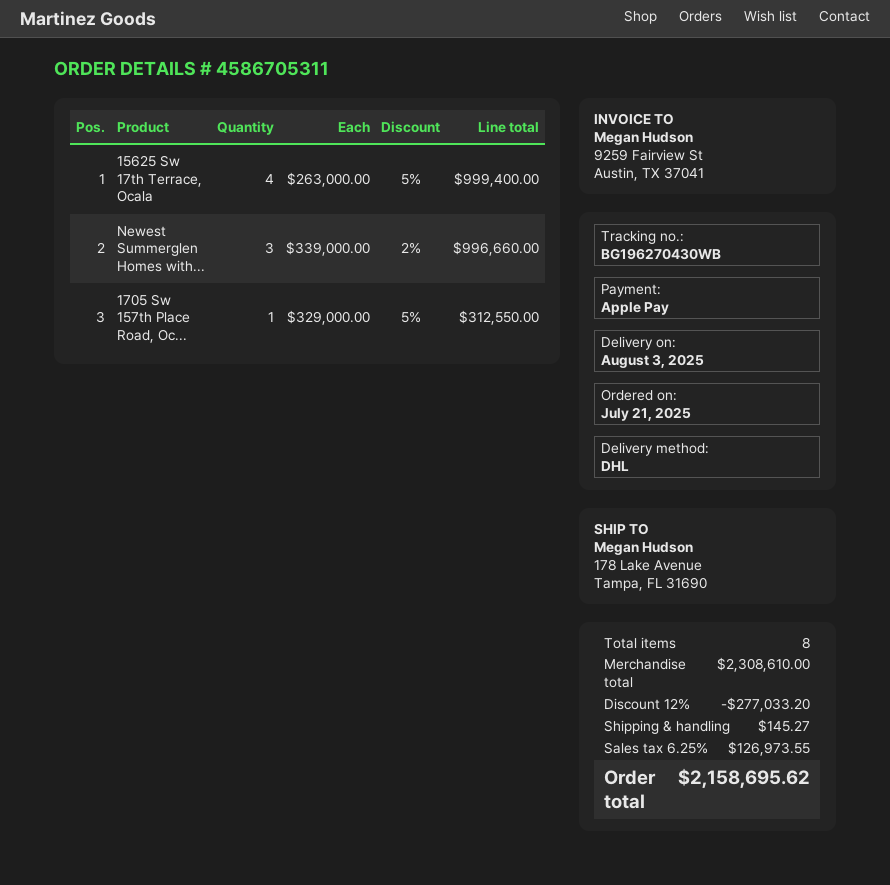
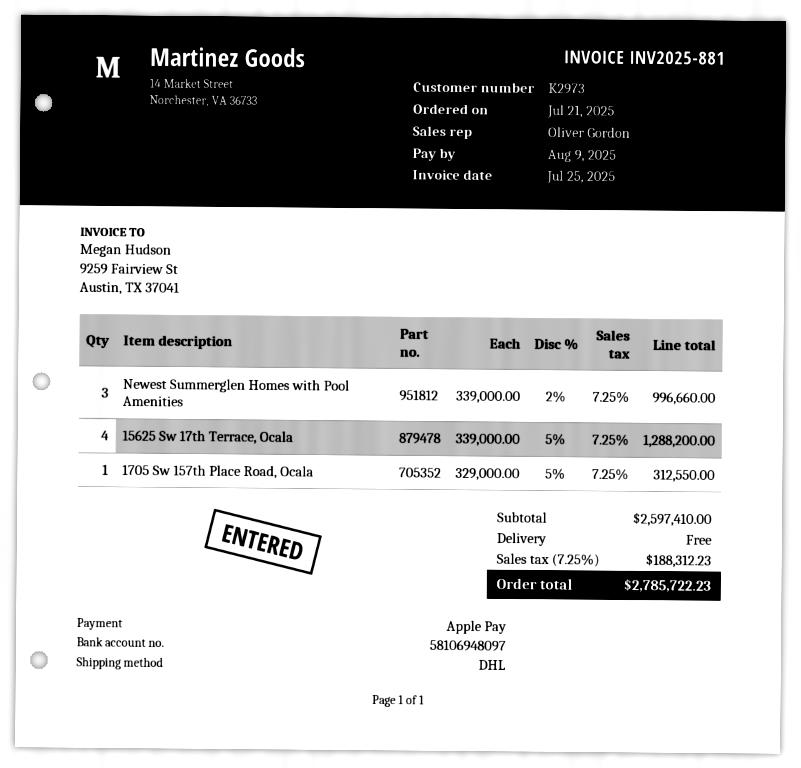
15625 Sw 17th Terrace, Ocala: 4 x 263000.00 - 5% = 999400.00 -> 4 x 339000.00 - 5% = 1288200.00
subtotal: 2308610.00 -> 2597410.00
discount: 12% = 277033.20 -> none
shipping: 145.27 -> 0.00
tax: 6.25% = 126973.55 -> 7.25% = 188312.23
total: 2158695.62 -> 2785722.23

